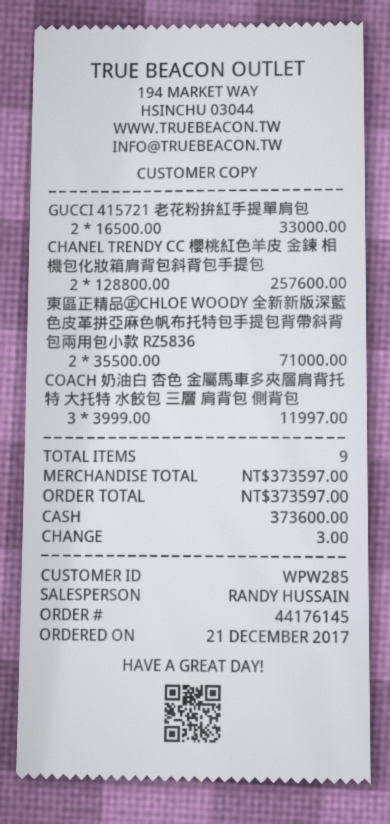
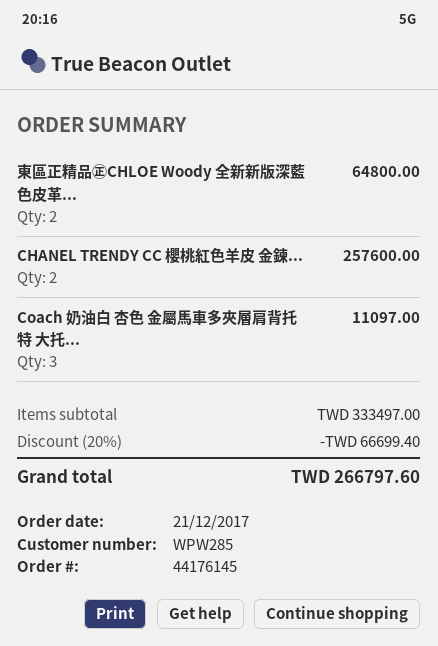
GUCCI 415721 老花粉拚紅手提單肩包: 2 for 33000.00 -> none
東區正精品㊣CHLOE WOODY 全新新版深藍色皮革拼亞麻色帆布托特包手提包背帶斜背包兩用包小款 RZ5836: 2 for 71000.00 -> 2 for 64800.00
COACH 奶油白 杏色 金屬馬車多夾層肩背托特 大托特 水餃包 三層 肩背包 側背包: 3 for 11997.00 -> 3 for 11097.00
subtotal: 373597.00 -> 333497.00
discount: none -> 20% = 66699.40
total: 373597.00 -> 266797.60

